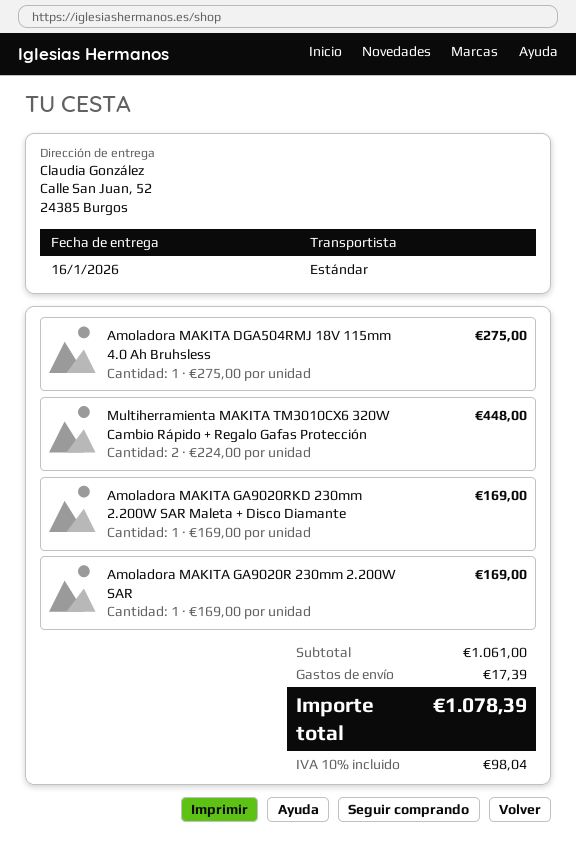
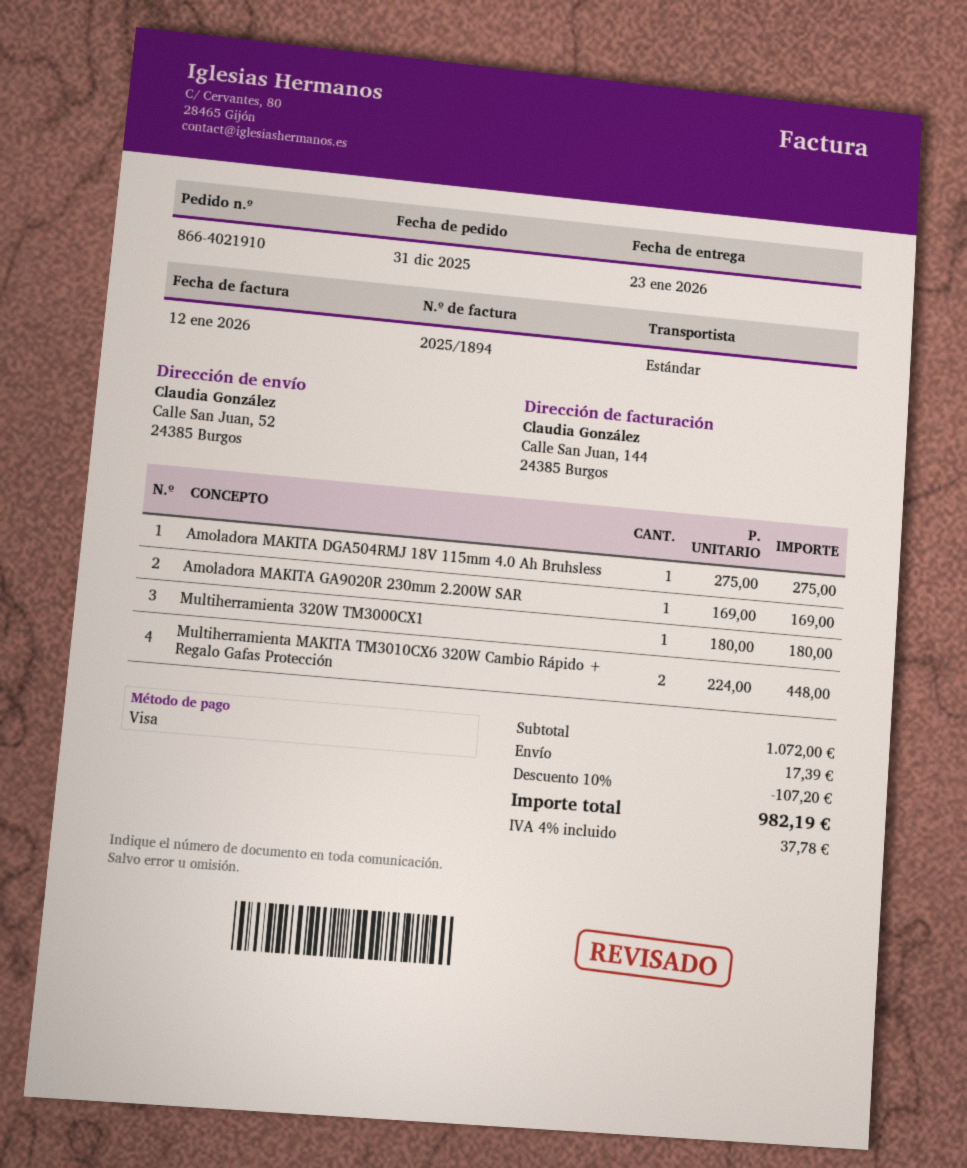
delivery date: 2026-01-16 -> 2026-01-23
Amoladora MAKITA GA9020RKD 230mm 2.200W SAR Maleta + Disco Diamante: 1 x 169.00 = 169.00 -> none
Multiherramienta 320W TM3000CX1: none -> 1 x 180.00 = 180.00
subtotal: 1061.00 -> 1072.00
discount: none -> 10% = 107.20
tax: 10% = 98.04 -> 4% = 37.78
total: 1078.39 -> 982.19

